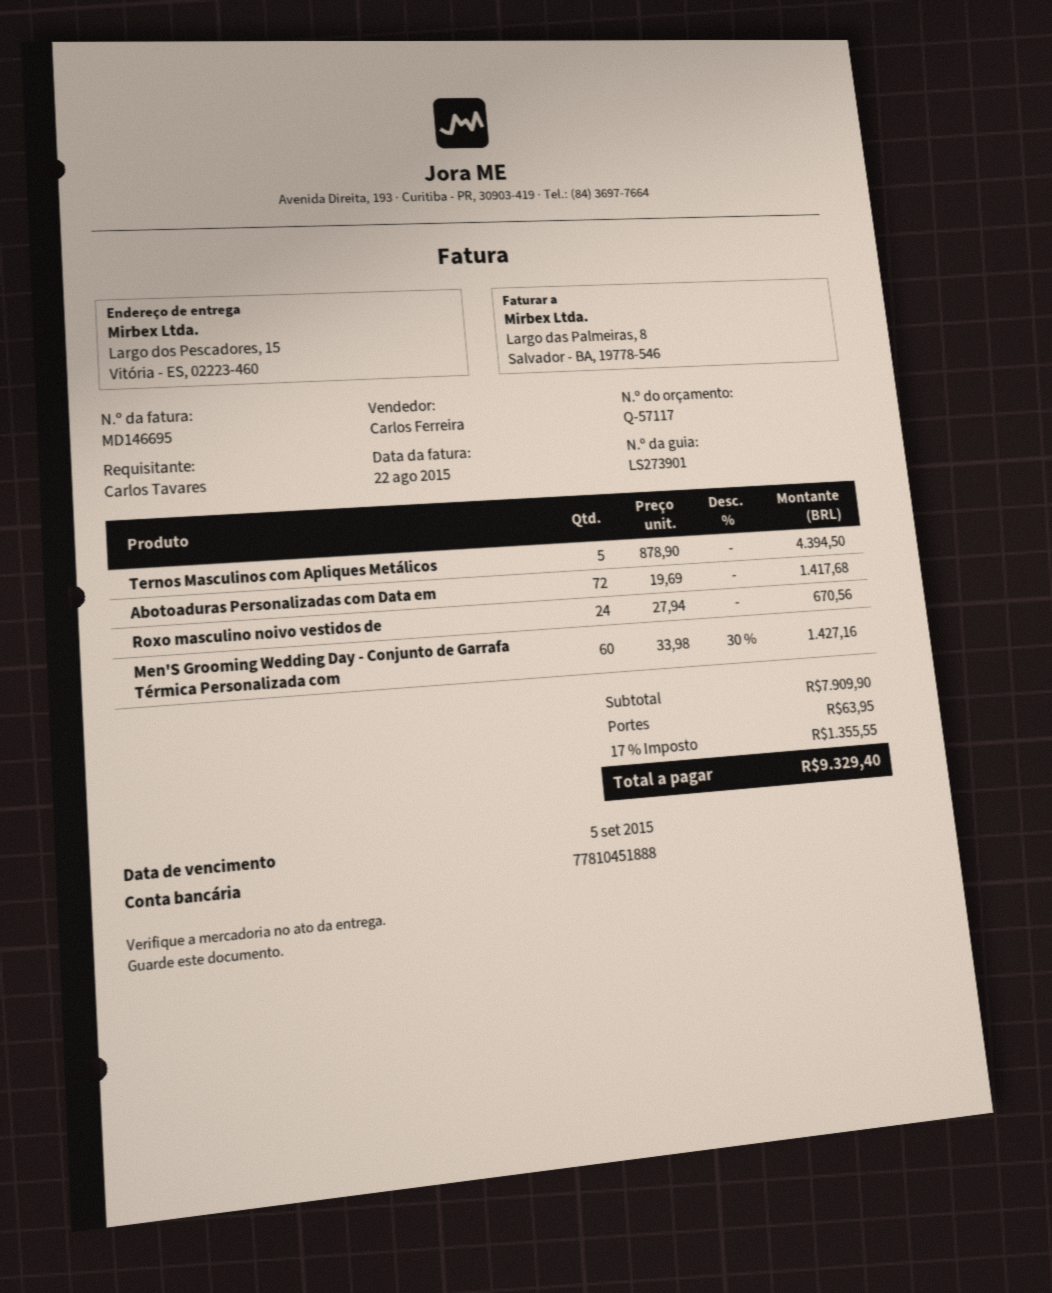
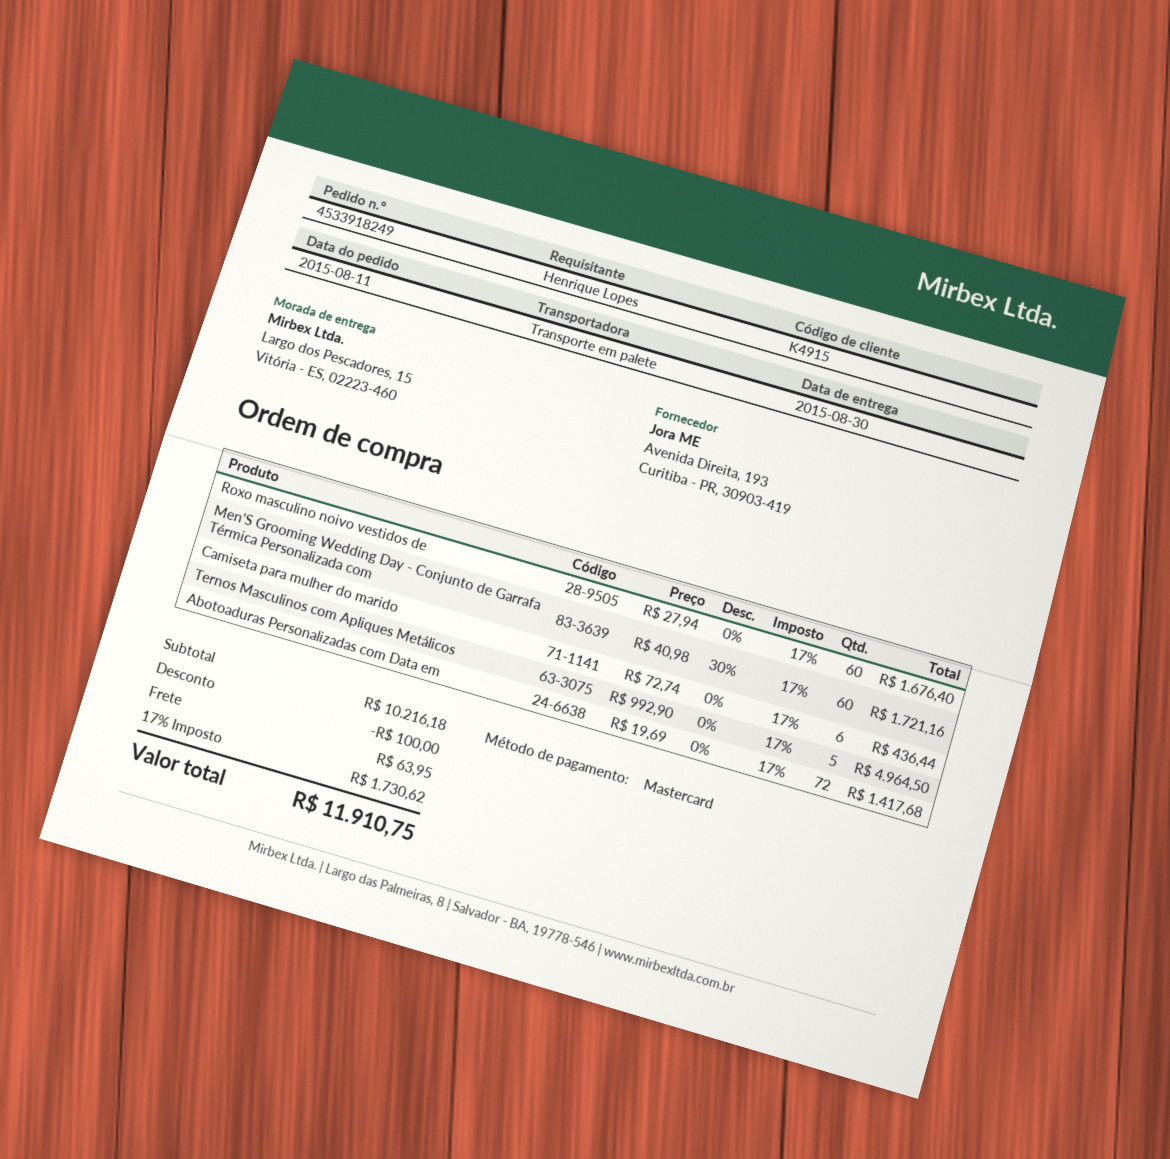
ordered by: Carlos Tavares -> Henrique Lopes
Ternos Masculinos com Apliques Metálicos: 5 x 878.90 = 4394.50 -> 5 x 992.90 = 4964.50
Roxo masculino noivo vestidos de: 24 x 27.94 = 670.56 -> 60 x 27.94 = 1676.40
Men'S Grooming Wedding Day - Conjunto de Garrafa Térmica Personalizada com: 60 x 33.98 - 30% = 1427.16 -> 60 x 40.98 - 30% = 1721.16
Camiseta para mulher do marido: none -> 6 x 72.74 = 436.44
subtotal: 7909.90 -> 10216.18
discount: none -> 100.00
tax: 17% = 1355.55 -> 17% = 1730.62
total: 9329.40 -> 11910.75

